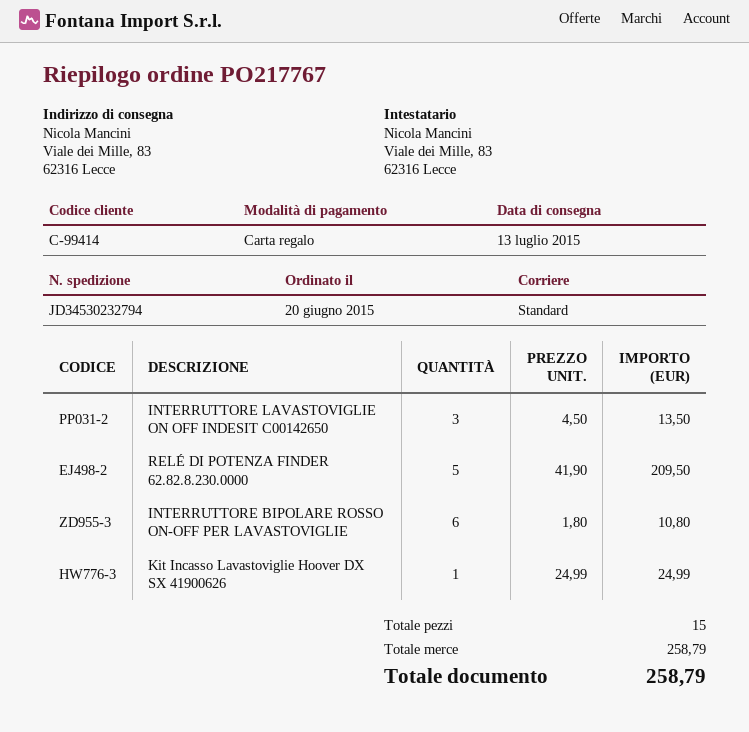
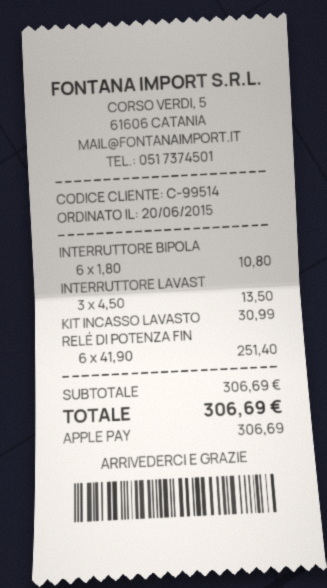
customer number: C-99414 -> C-99514
payment method: gift card -> Apple Pay
RELÉ DI POTENZA FINDER 62.82.8.230.0000: 5 x 41.90 = 209.50 -> 6 x 41.90 = 251.40
Kit Incasso Lavastoviglie Hoover DX SX 41900626: 1 x 24.99 = 24.99 -> 1 x 30.99 = 30.99
subtotal: 258.79 -> 306.69
total: 258.79 -> 306.69

